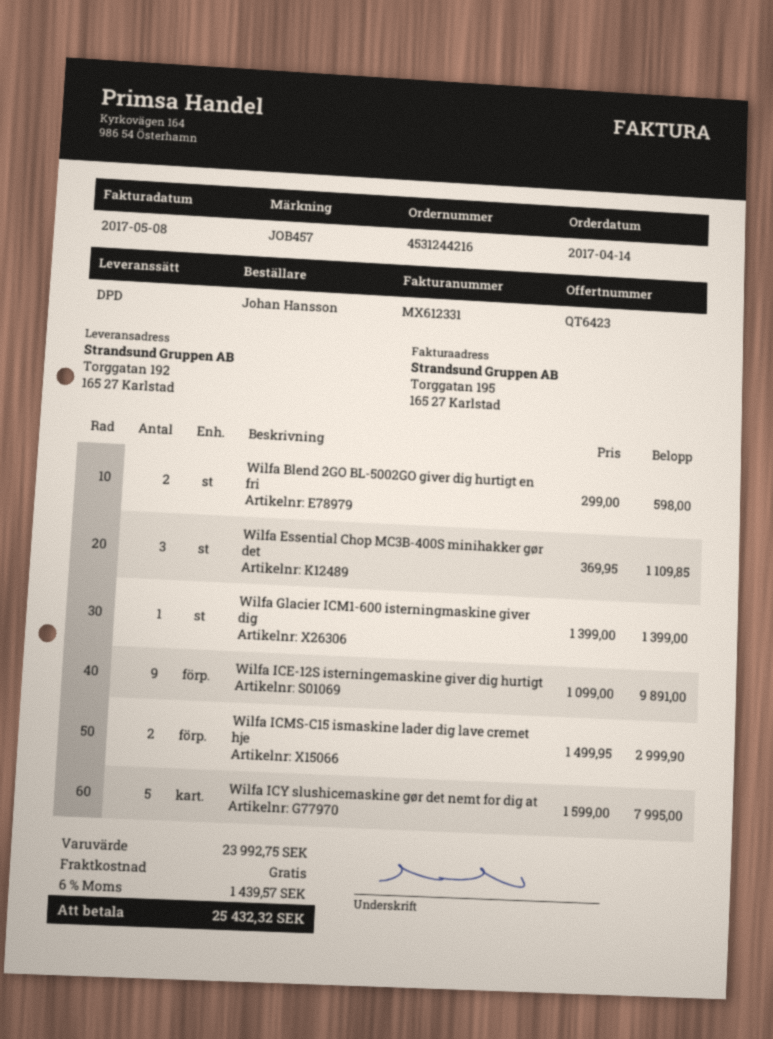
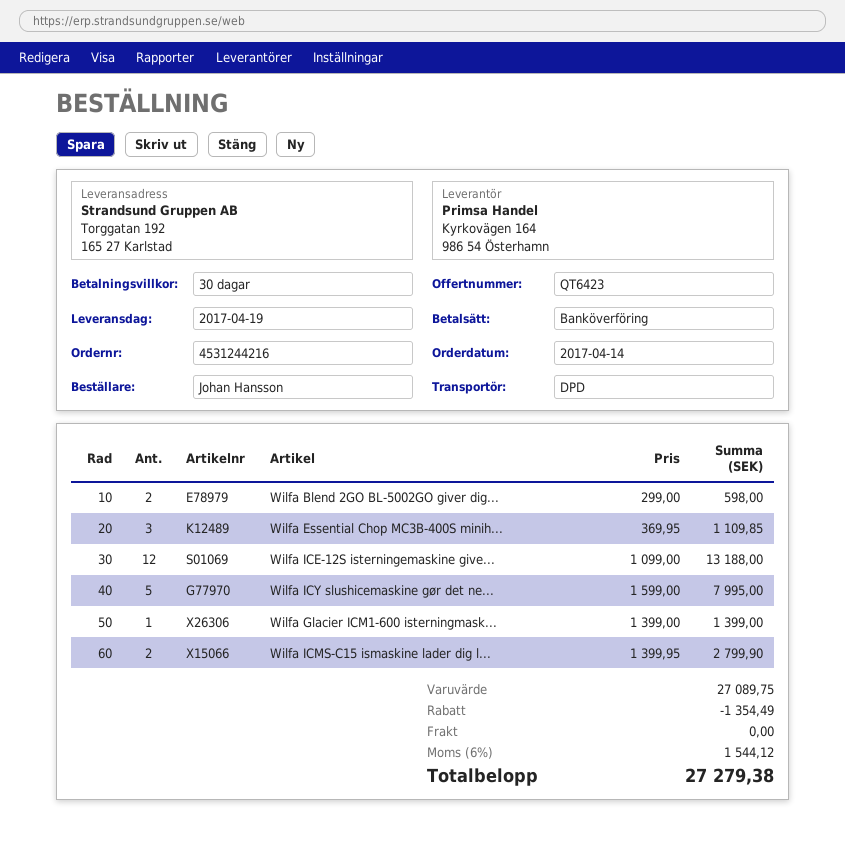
Wilfa ICE-12S isterningemaskine giver dig hurtigt: 9 x 1099.00 = 9891.00 -> 12 x 1099.00 = 13188.00
Wilfa ICMS-C15 ismaskine lader dig lave cremet hje: 2 x 1499.95 = 2999.90 -> 2 x 1399.95 = 2799.90
subtotal: 23992.75 -> 27089.75
discount: none -> 1354.49
tax: 6% = 1439.57 -> 6% = 1544.12
total: 25432.32 -> 27279.38

